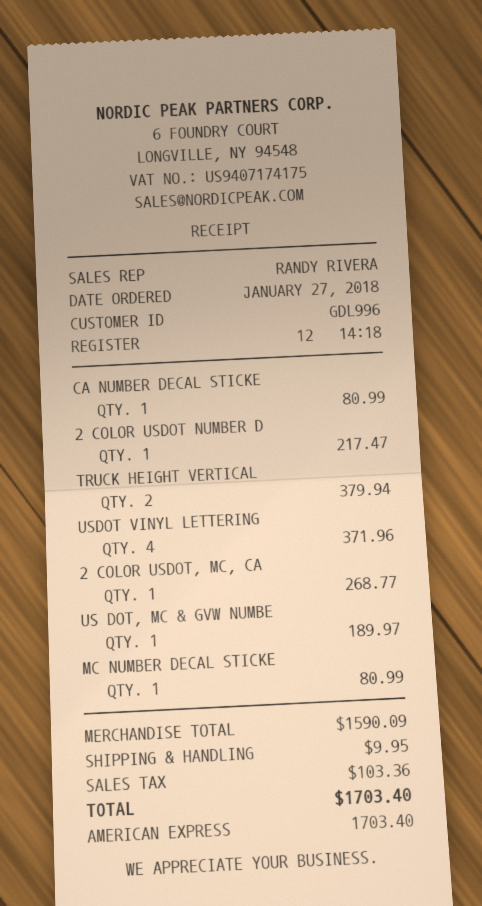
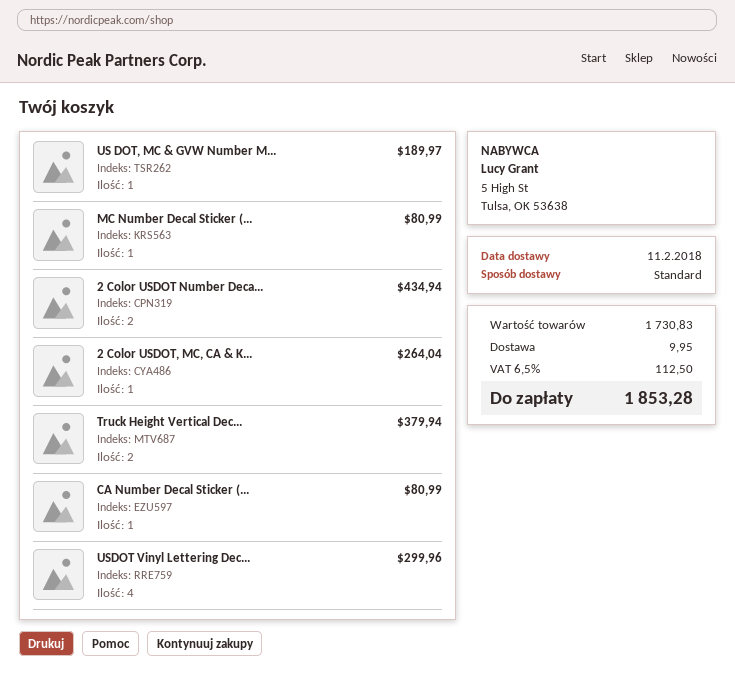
2 COLOR USDOT NUMBER D: 1 for 217.47 -> 2 for 434.94
USDOT VINYL LETTERING: 4 for 371.96 -> 4 for 299.96
2 COLOR USDOT, MC, CA: 1 for 268.77 -> 1 for 264.04
subtotal: 1590.09 -> 1730.83
tax: 103.36 -> 112.50
total: 1703.40 -> 1853.28

